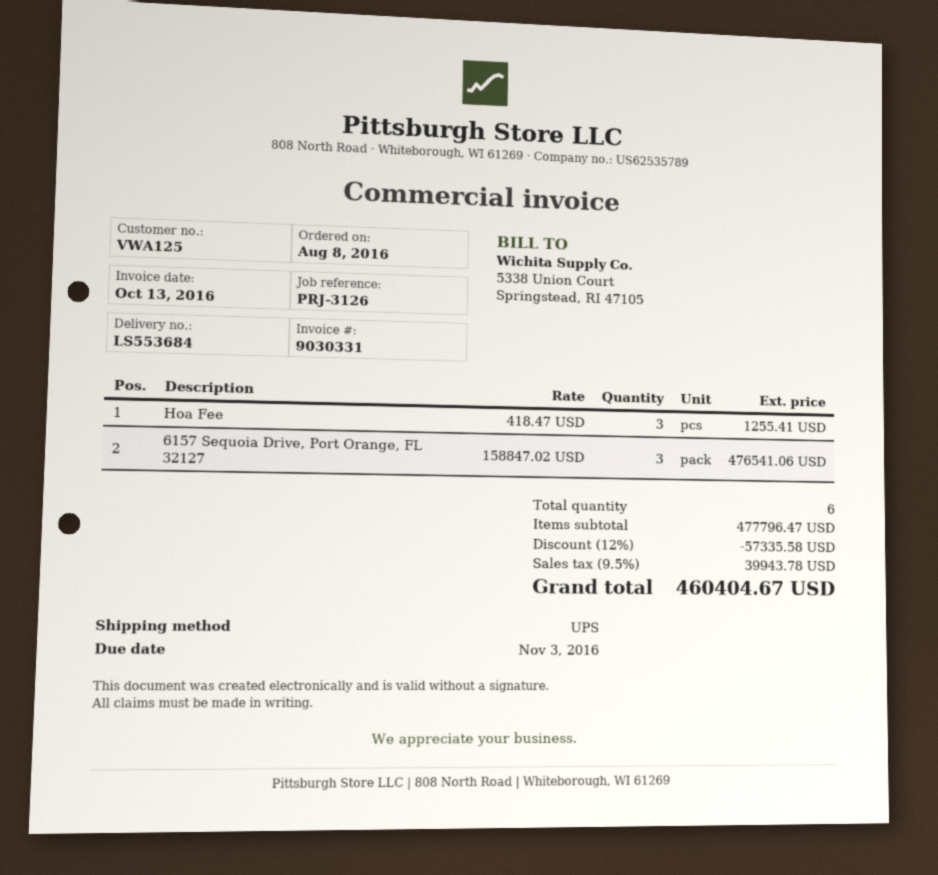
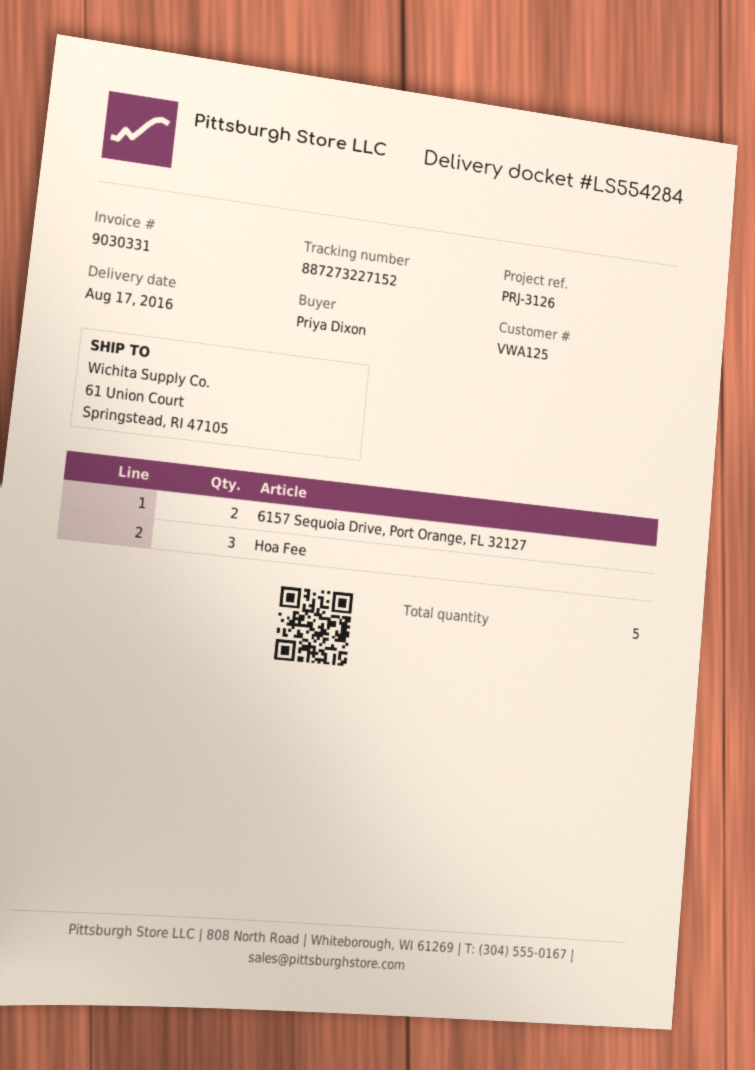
delivery note number: LS553684 -> LS554284
6157 Sequoia Drive, Port Orange, FL 32127: 3 -> 2
total quantity: 6 -> 5

